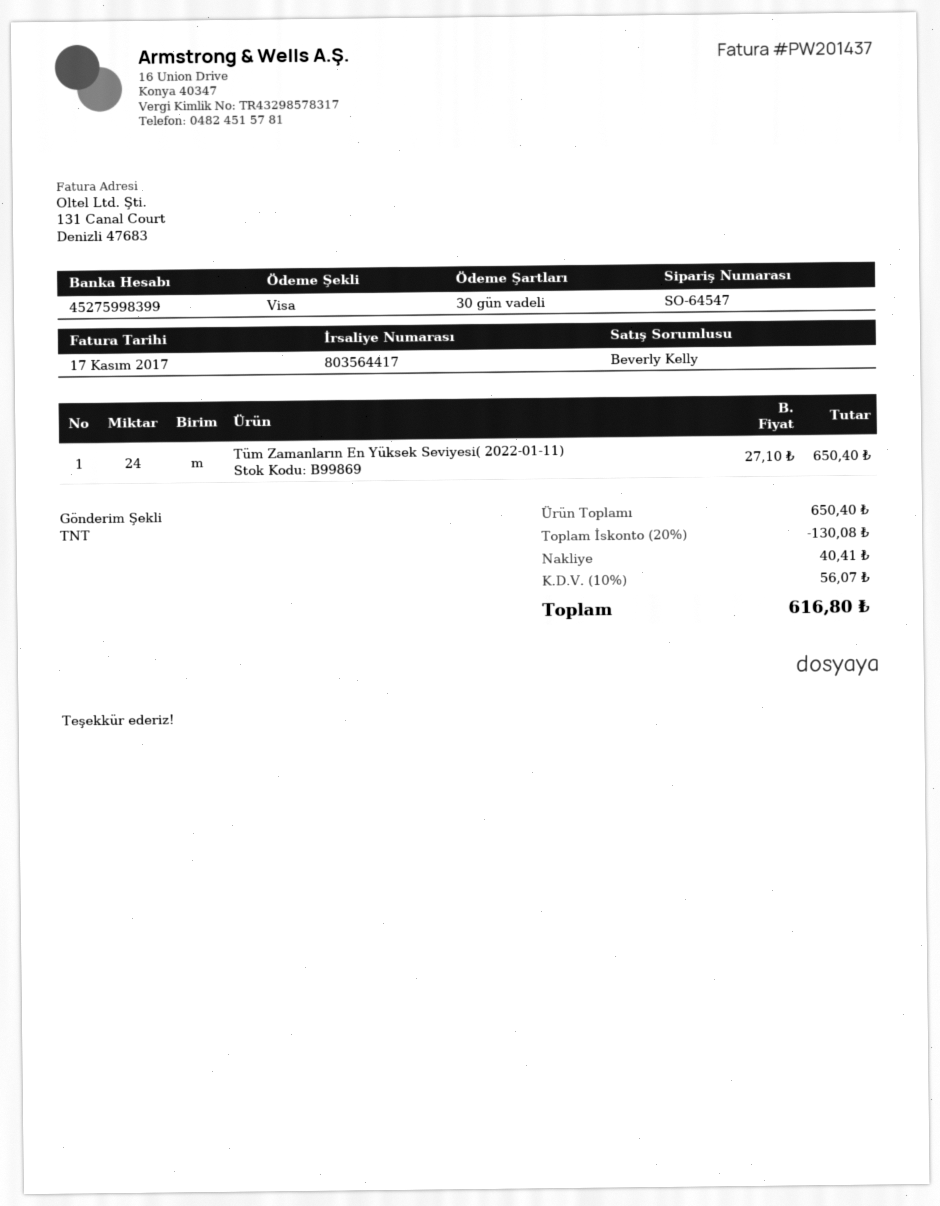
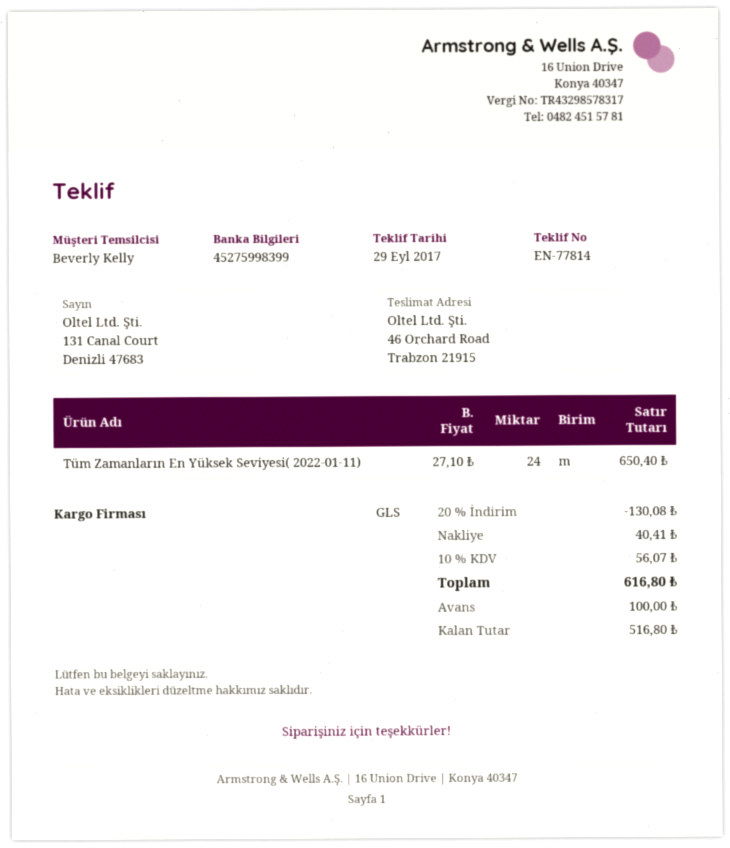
shipping method: TNT -> GLS

